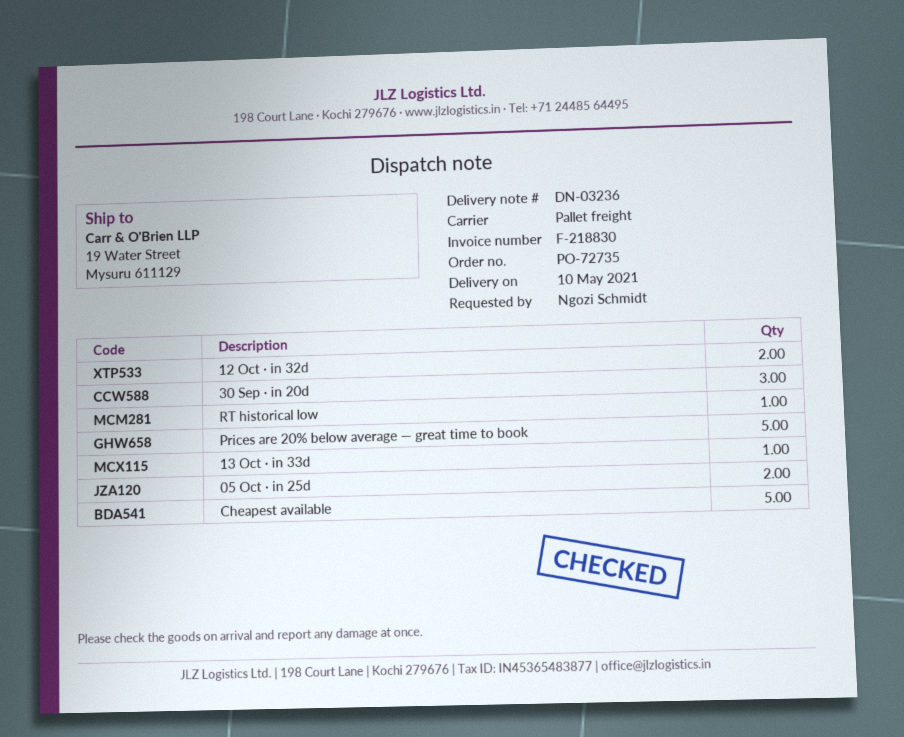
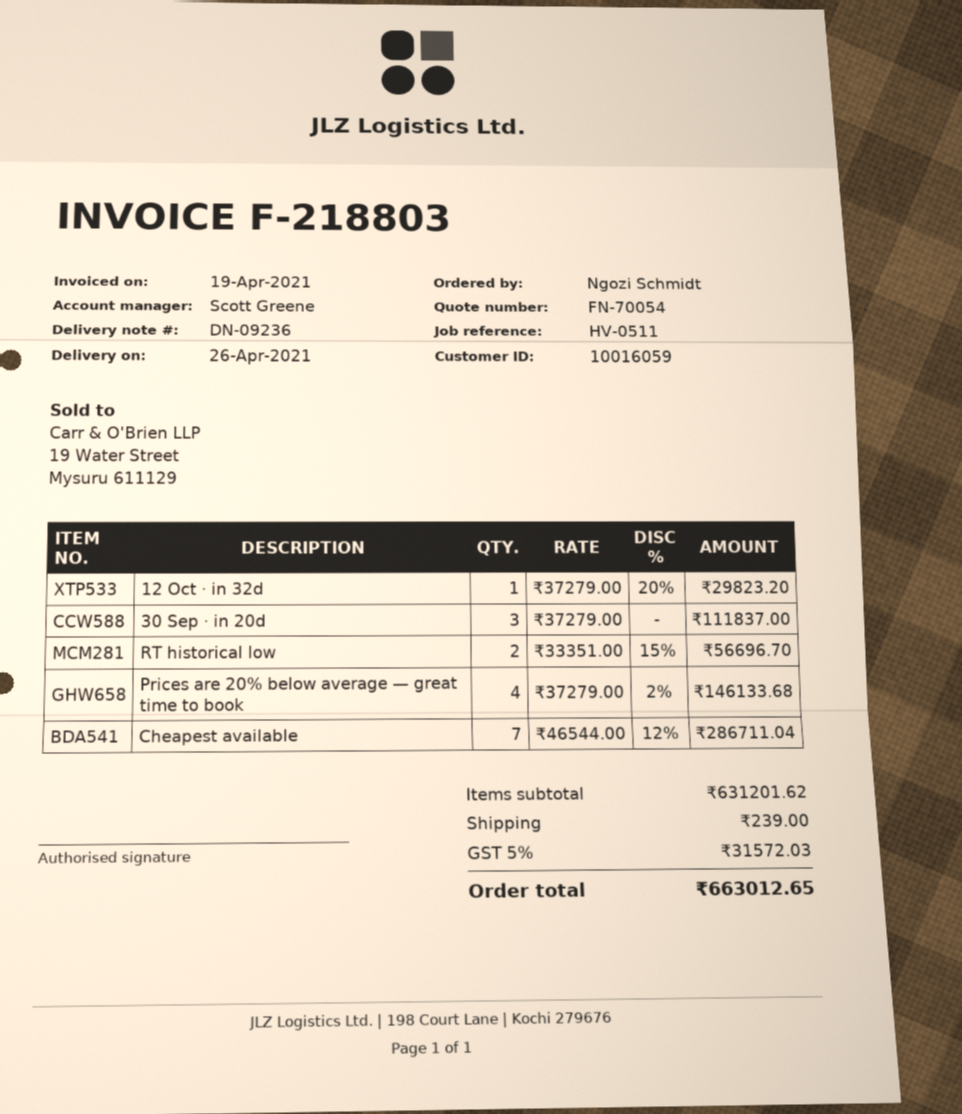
delivery note number: DN-03236 -> DN-09236
delivery date: 2021-05-10 -> 2021-04-26
invoice number: F-218830 -> F-218803
12 Oct · in 32d: 2 -> 1
RT historical low: 1 -> 2
Prices are 20% below average — great time to book: 5 -> 4
13 Oct · in 33d: 1 -> none
05 Oct · in 25d: 2 -> none
Cheapest available: 5 -> 7

